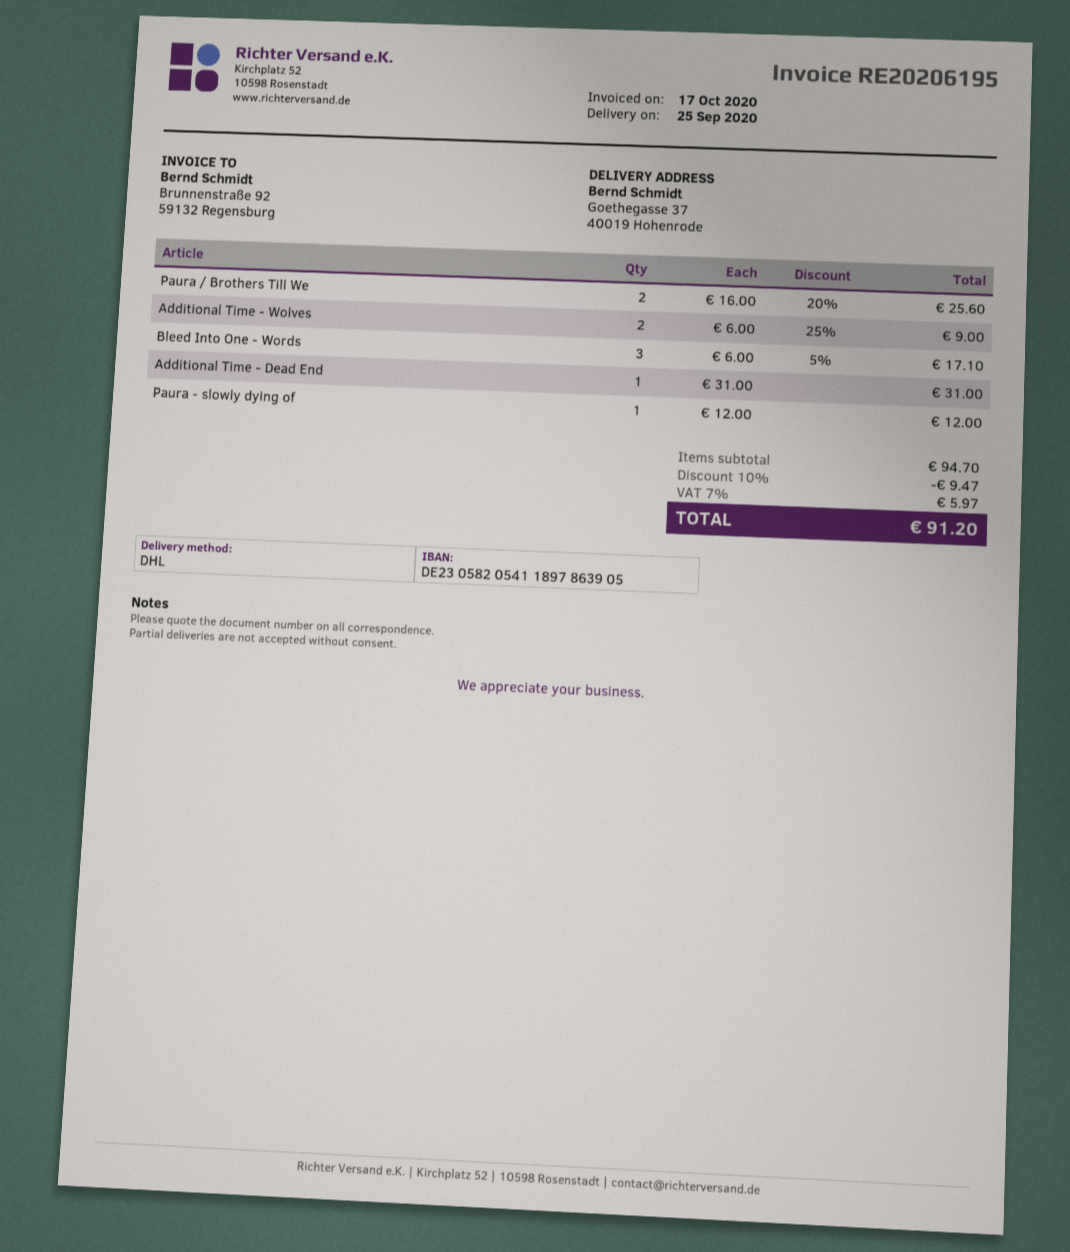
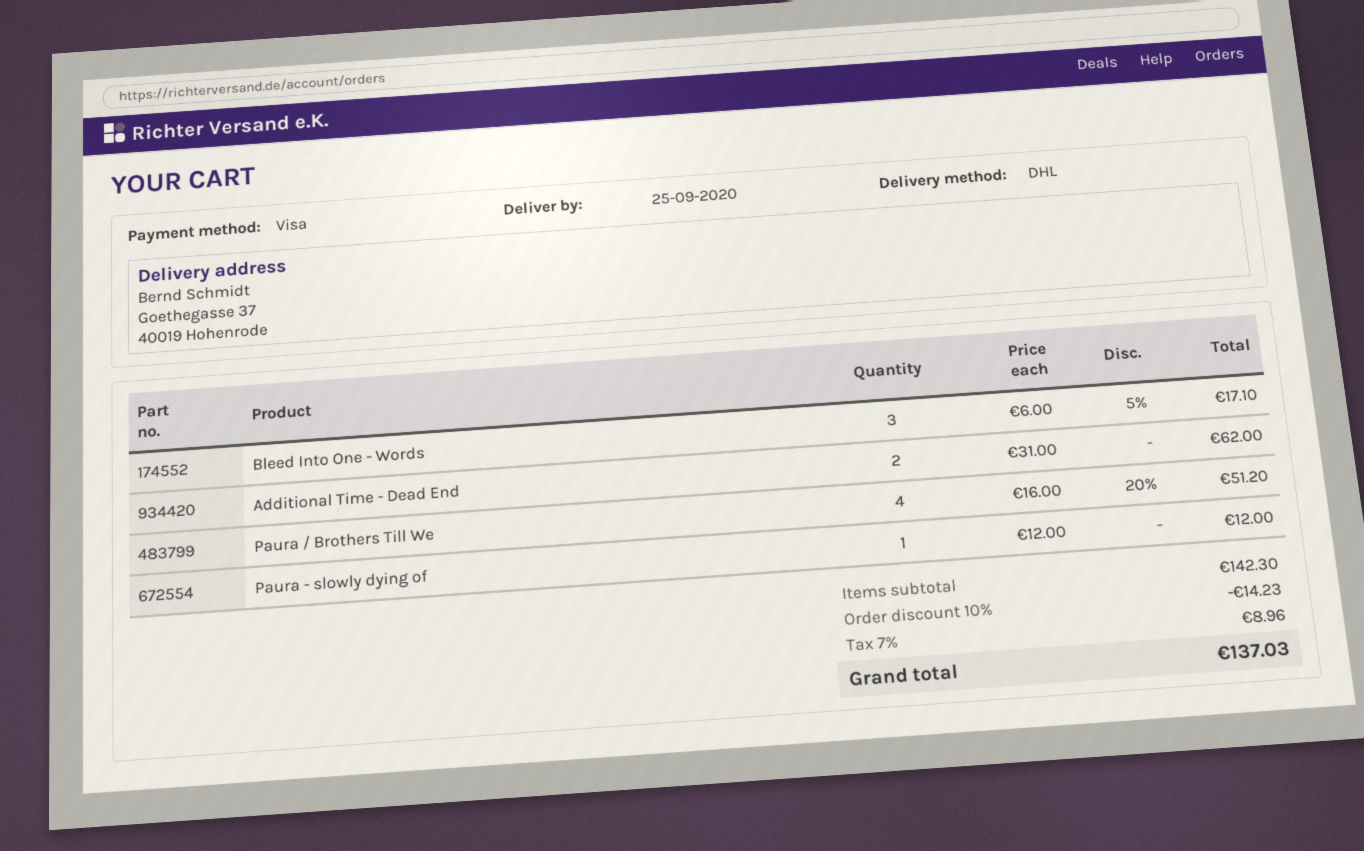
Paura / Brothers Till We: 2 x 16.00 - 20% = 25.60 -> 4 x 16.00 - 20% = 51.20
Additional Time - Wolves: 2 x 6.00 - 25% = 9.00 -> none
Additional Time - Dead End: 1 x 31.00 = 31.00 -> 2 x 31.00 = 62.00
subtotal: 94.70 -> 142.30
discount: 10% = 9.47 -> 10% = 14.23
tax: 7% = 5.97 -> 7% = 8.96
total: 91.20 -> 137.03

